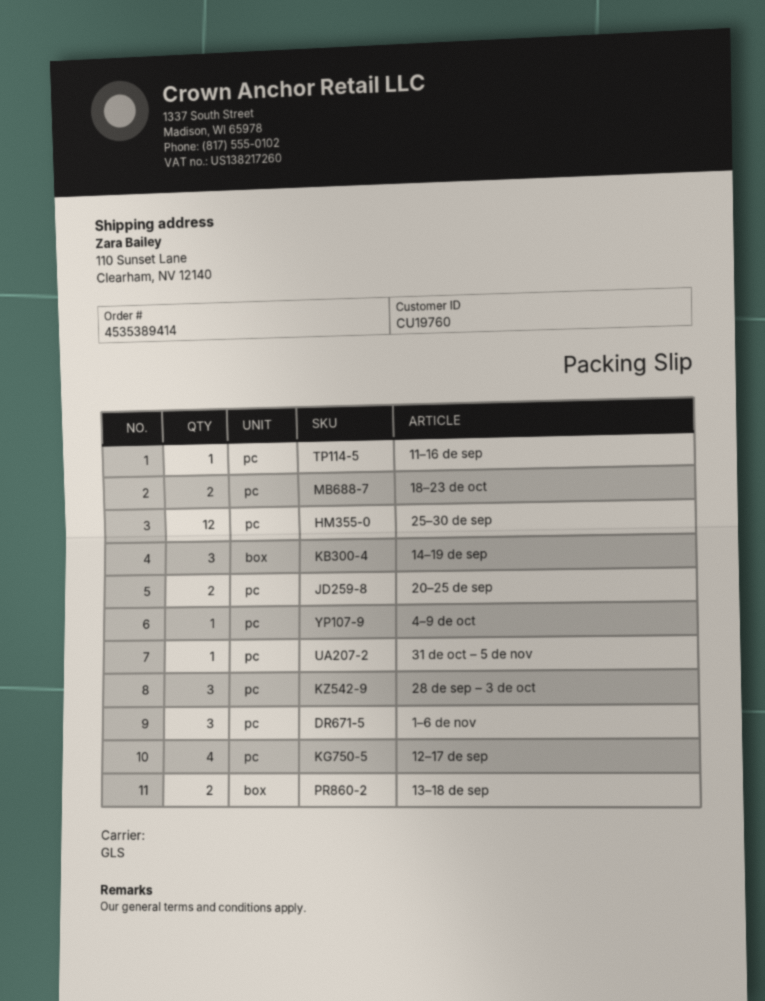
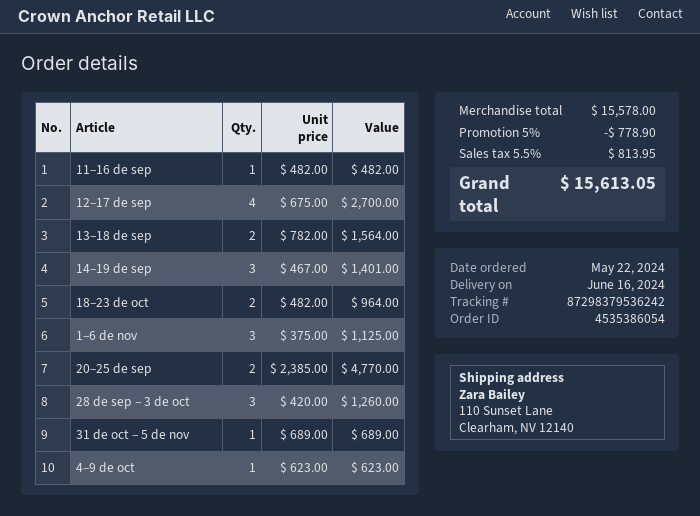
order number: 4535389414 -> 4535386054
25–30 de sep: 12 -> none

